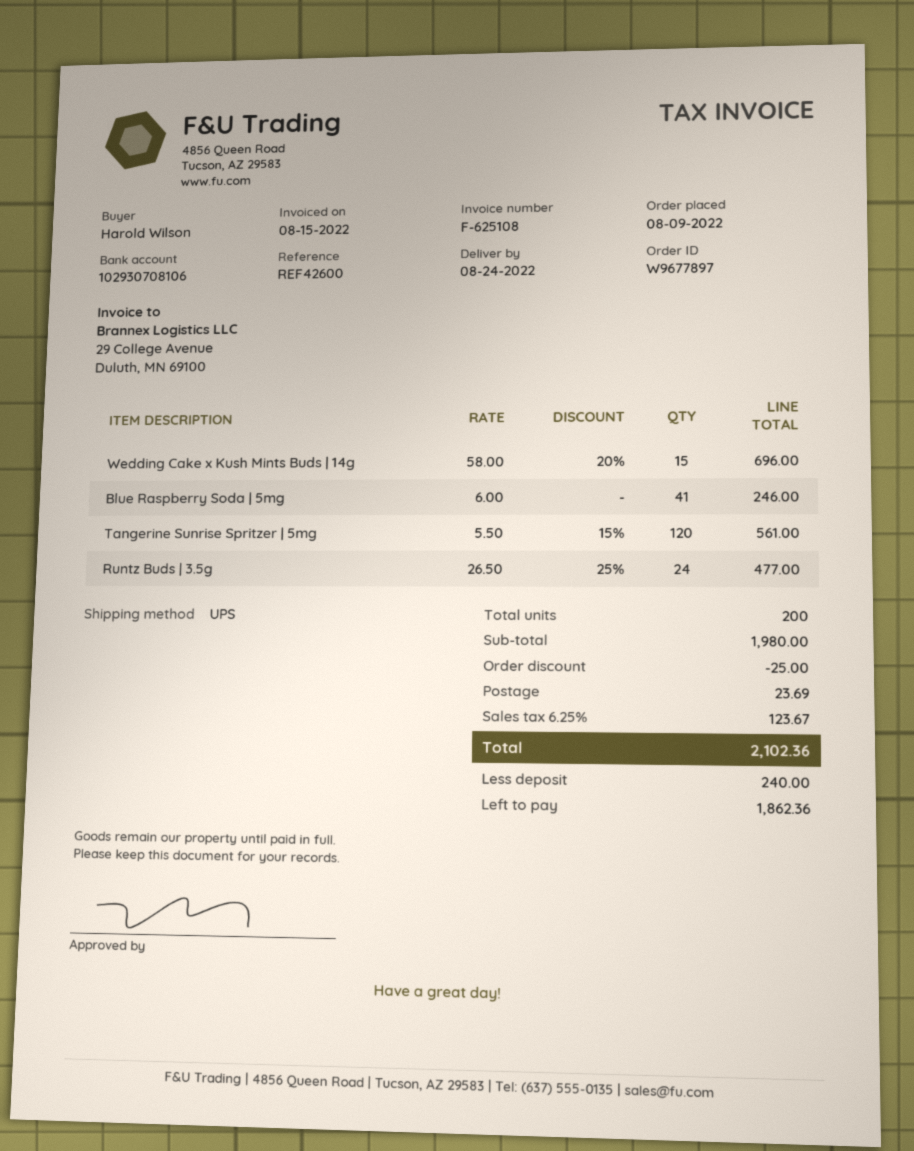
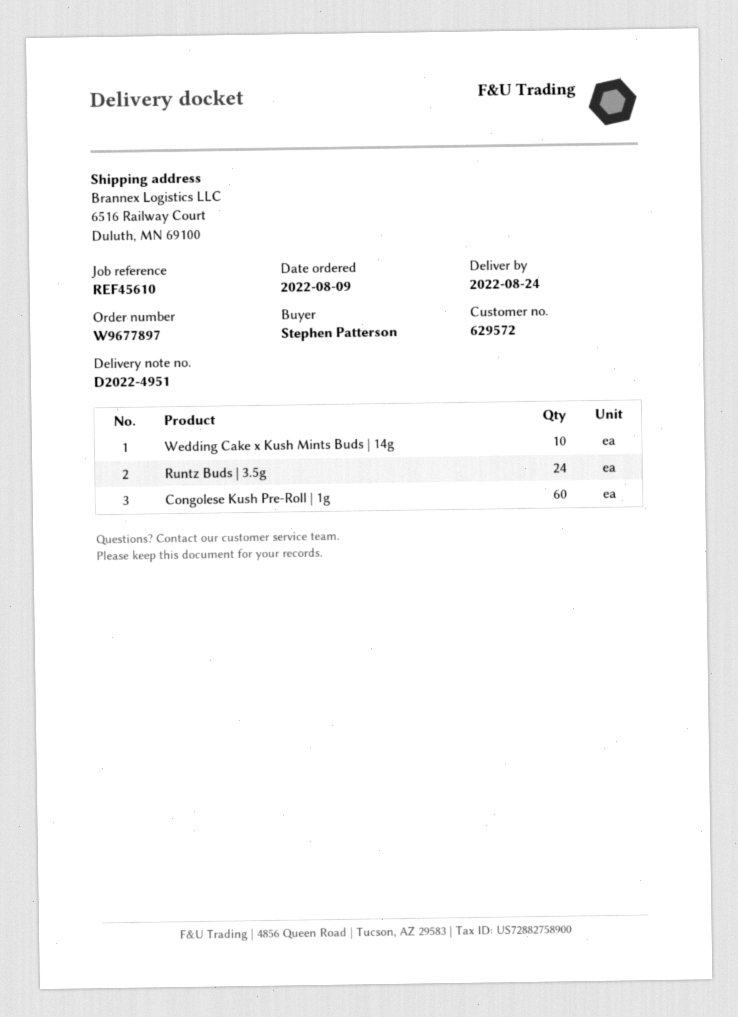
reference: REF42600 -> REF45610
ordered by: Harold Wilson -> Stephen Patterson
Wedding Cake x Kush Mints Buds | 14g: 15 -> 10
Blue Raspberry Soda | 5mg: 41 -> none
Tangerine Sunrise Spritzer | 5mg: 120 -> none
Congolese Kush Pre-Roll | 1g: none -> 60

